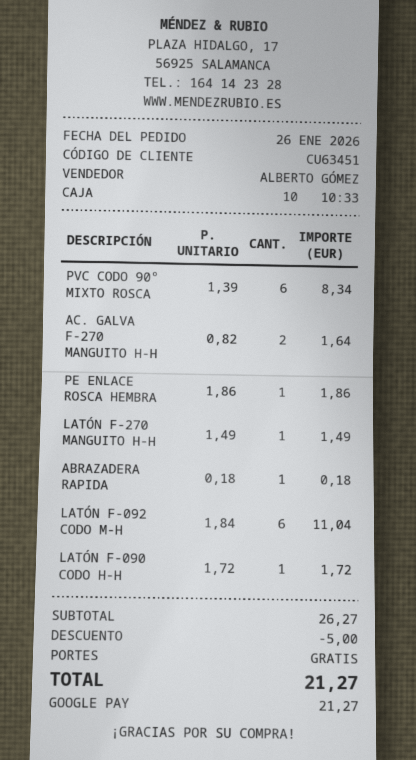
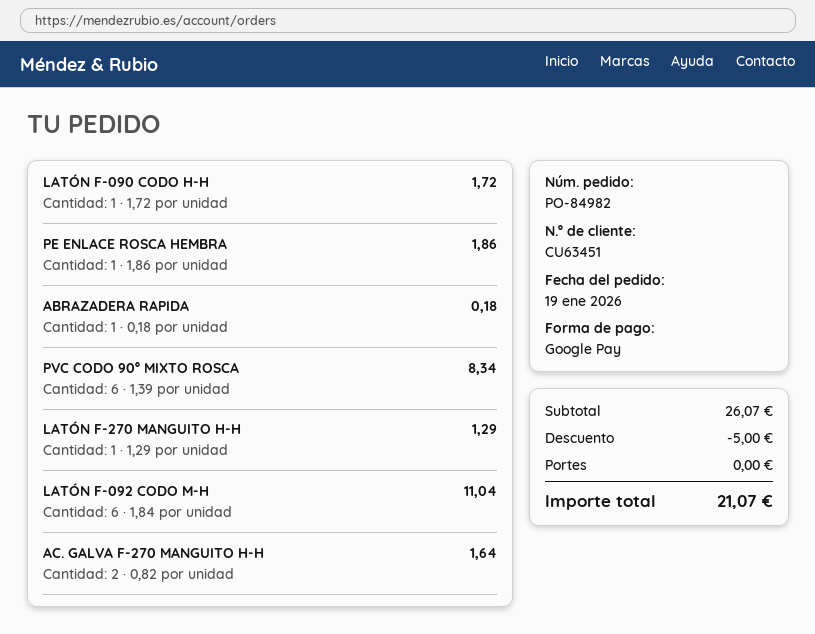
order date: 2026-01-26 -> 2026-01-19
LATÓN F-270 MANGUITO H-H: 1 x 1.49 = 1.49 -> 1 x 1.29 = 1.29
subtotal: 26.27 -> 26.07
total: 21.27 -> 21.07

